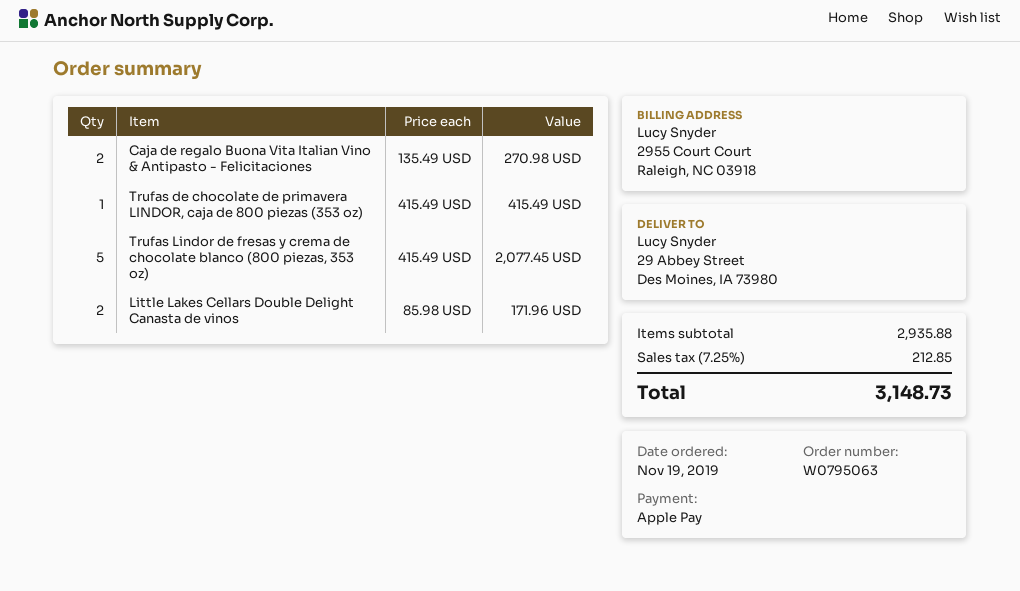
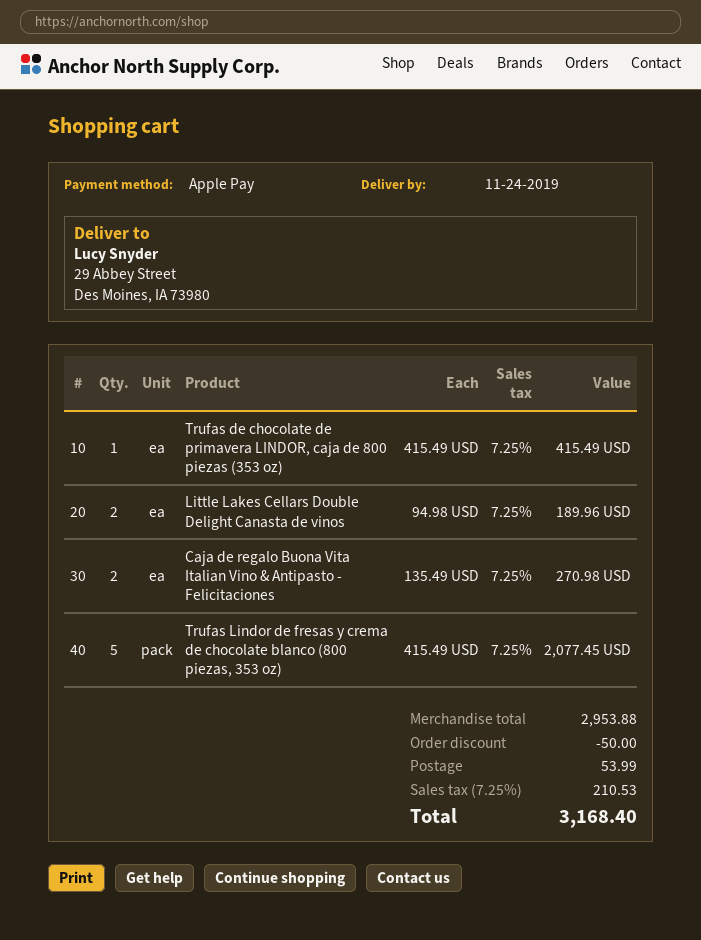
Little Lakes Cellars Double Delight Canasta de vinos: 2 x 85.98 = 171.96 -> 2 x 94.98 = 189.96
subtotal: 2935.88 -> 2953.88
discount: none -> 50.00
shipping: none -> 53.99
tax: 7.25% = 212.85 -> 7.25% = 210.53
total: 3148.73 -> 3168.40

